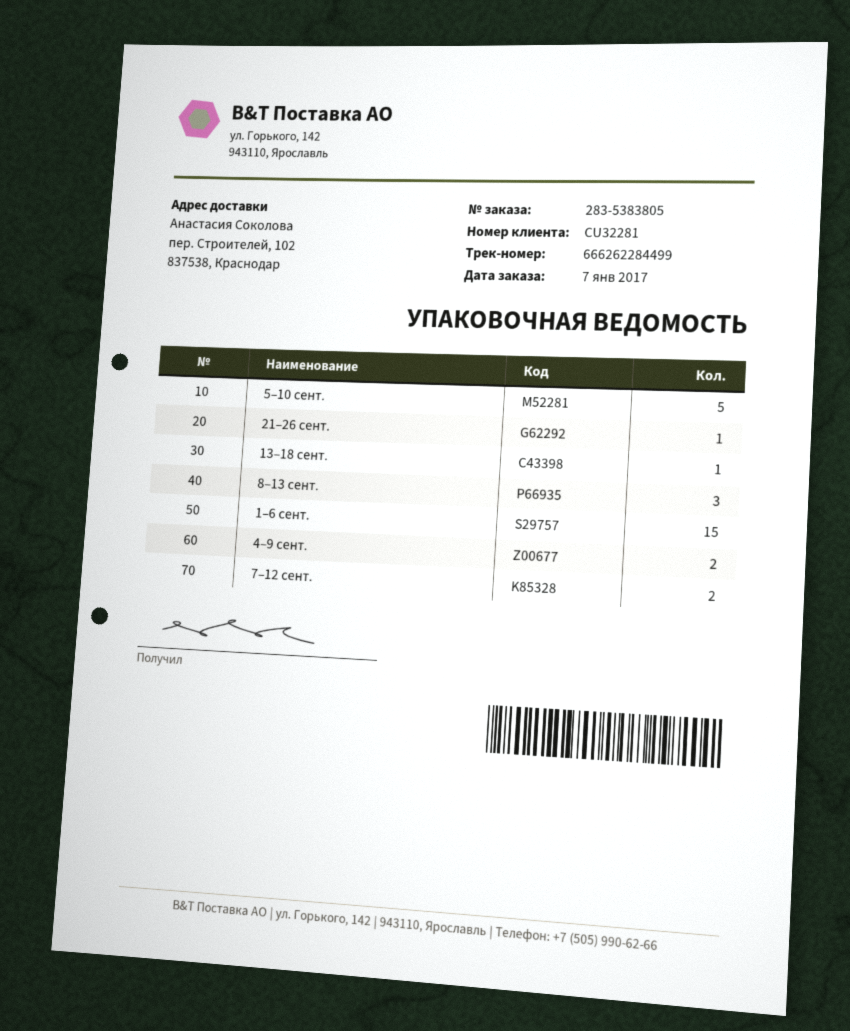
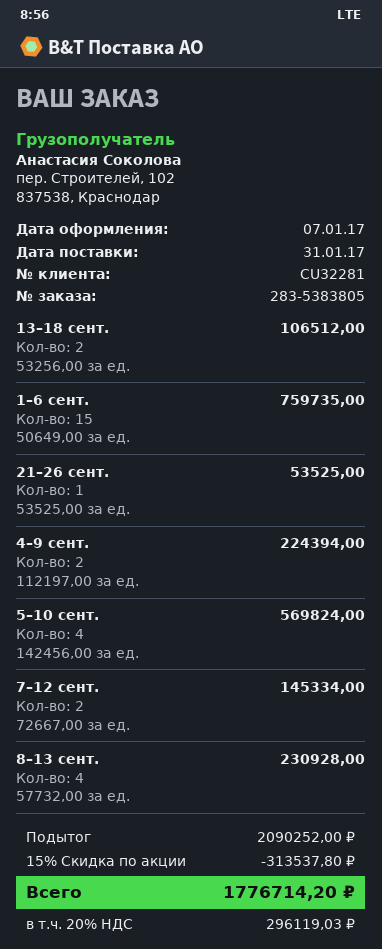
5–10 сент.: 5 -> 4
13–18 сент.: 1 -> 2
8–13 сент.: 3 -> 4

